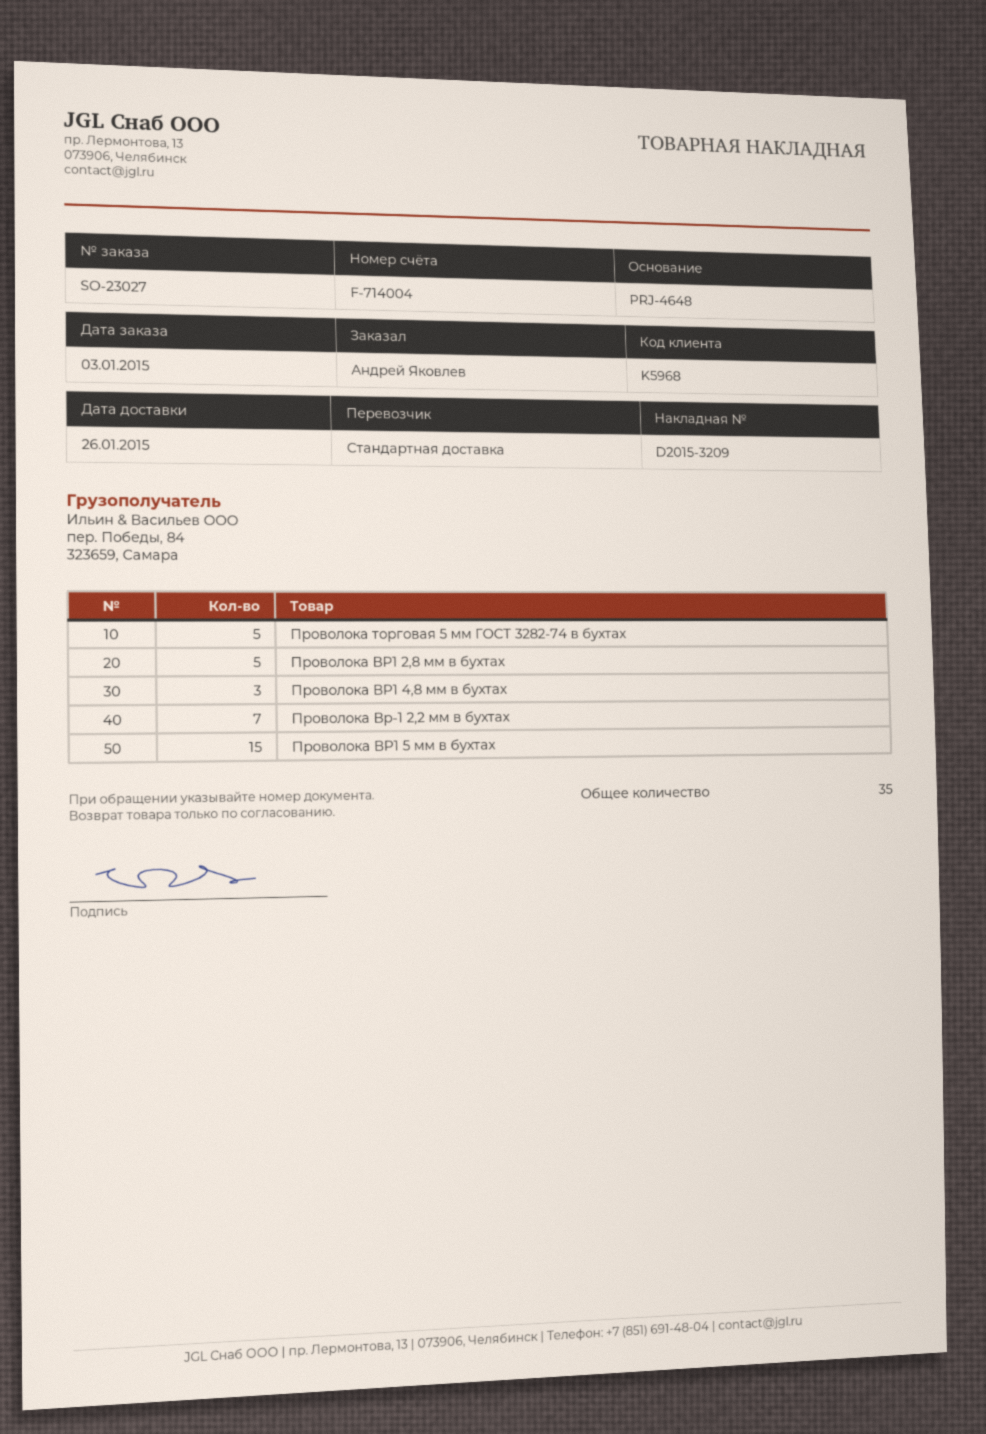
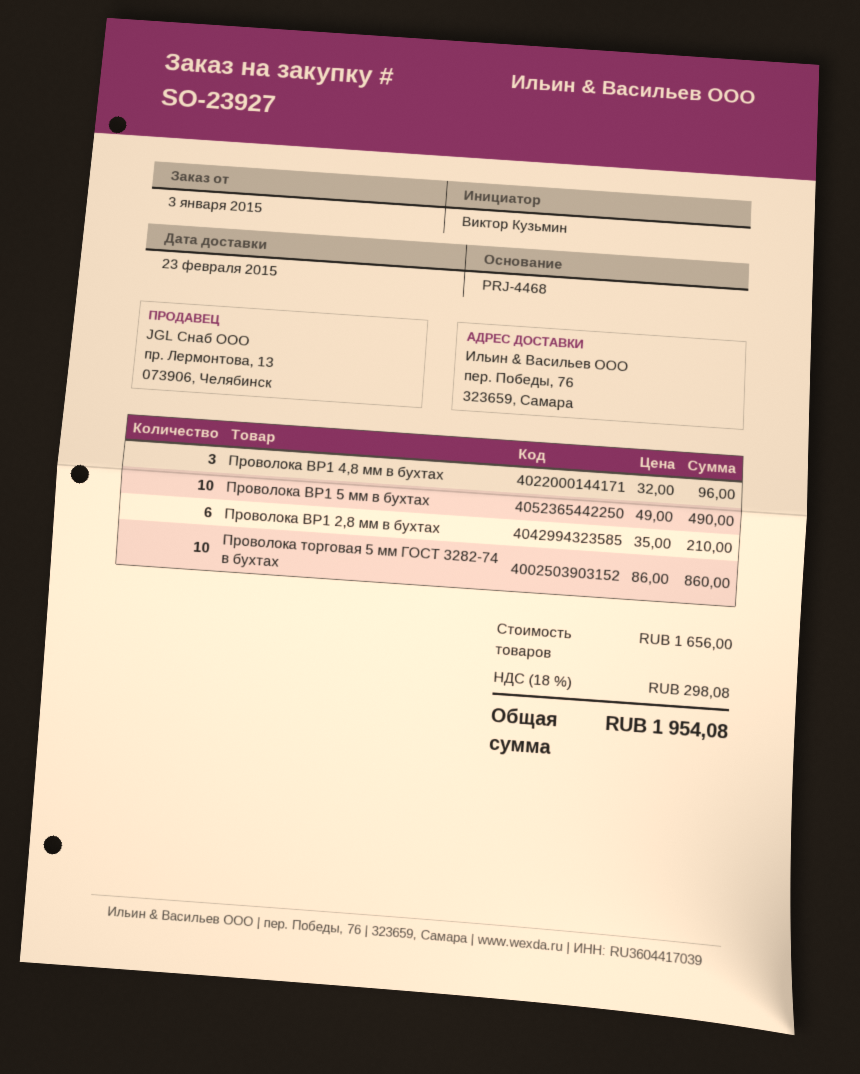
order number: SO-23027 -> SO-23927
delivery date: 2015-01-26 -> 2015-02-23
reference: PRJ-4648 -> PRJ-4468
ordered by: Андрей Яковлев -> Виктор Кузьмин
ship to: пер. Победы, 84, 323659, Самара -> пер. Победы, 76, 323659, Самара
Проволока торговая 5 мм ГОСТ 3282-74 в бухтах: 5 -> 10
Проволока ВР1 2,8 мм в бухтах: 5 -> 6
Проволока Вр-1 2,2 мм в бухтах: 7 -> none
Проволока ВР1 5 мм в бухтах: 15 -> 10

